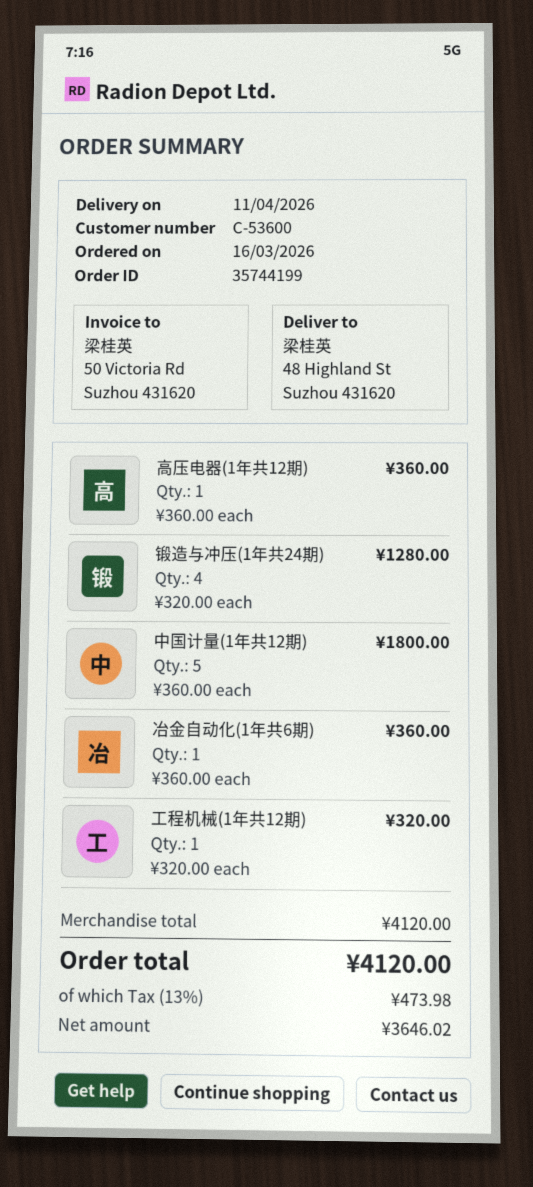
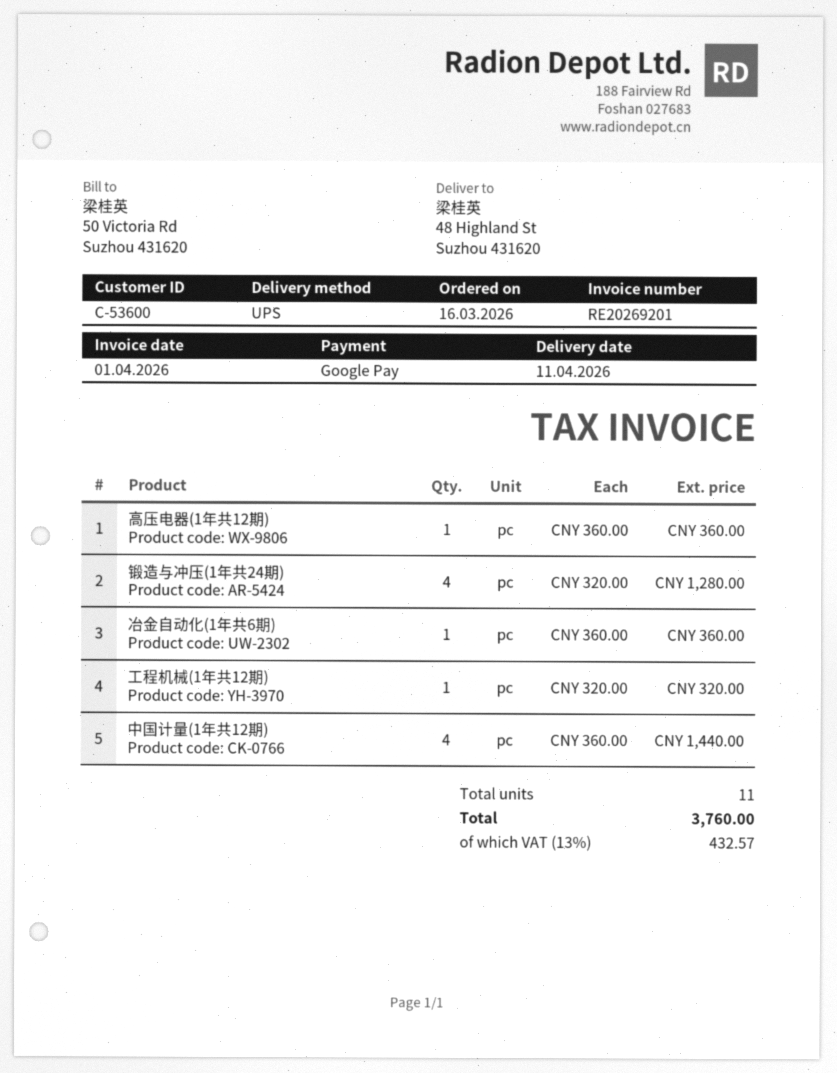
中国计量(1年共12期): 5 x 360.00 = 1800.00 -> 4 x 360.00 = 1440.00
tax: 13% = 473.98 -> 13% = 432.57
total: 4120.00 -> 3760.00

